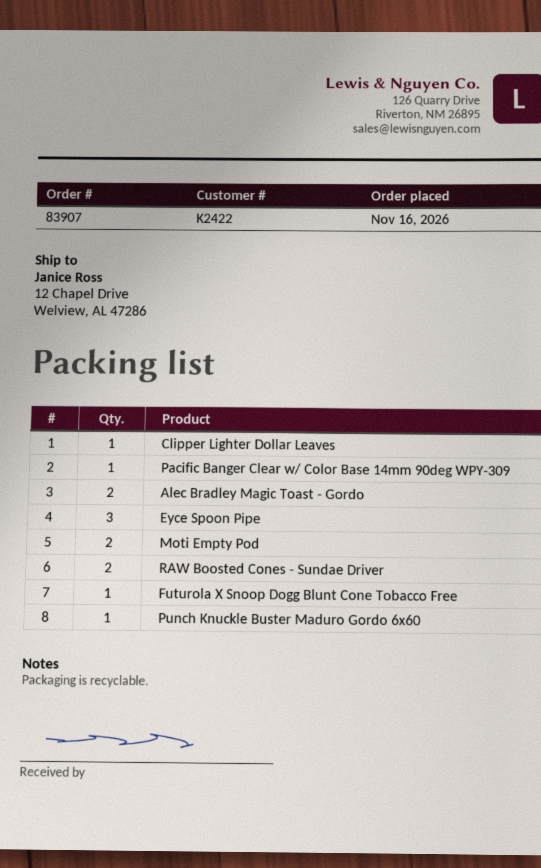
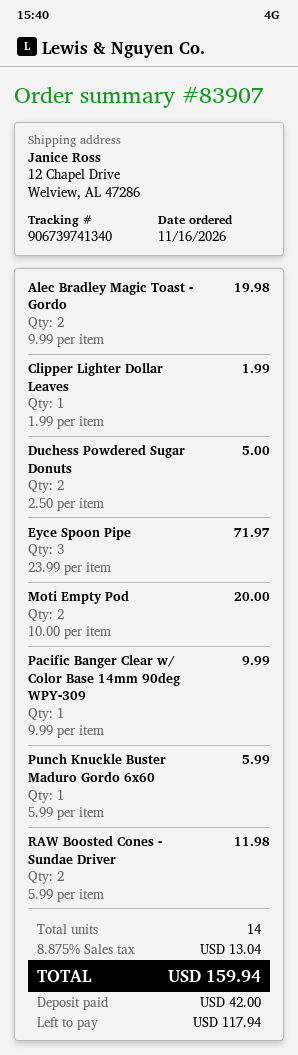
Futurola X Snoop Dogg Blunt Cone Tobacco Free: 1 -> none
Duchess Powdered Sugar Donuts: none -> 2

